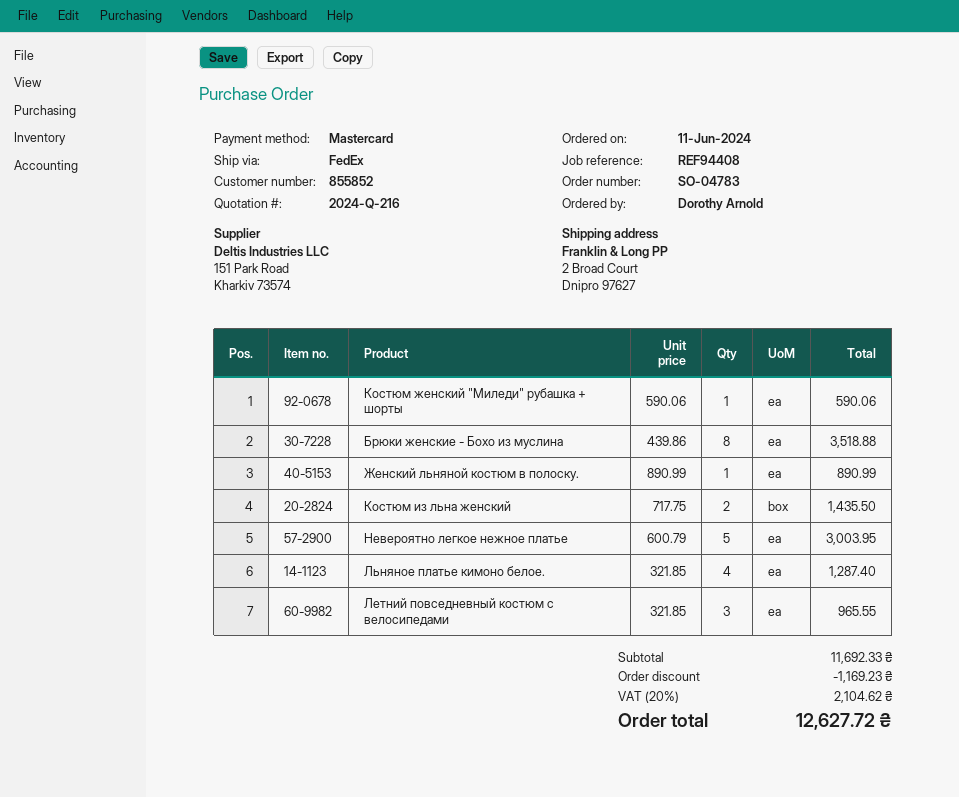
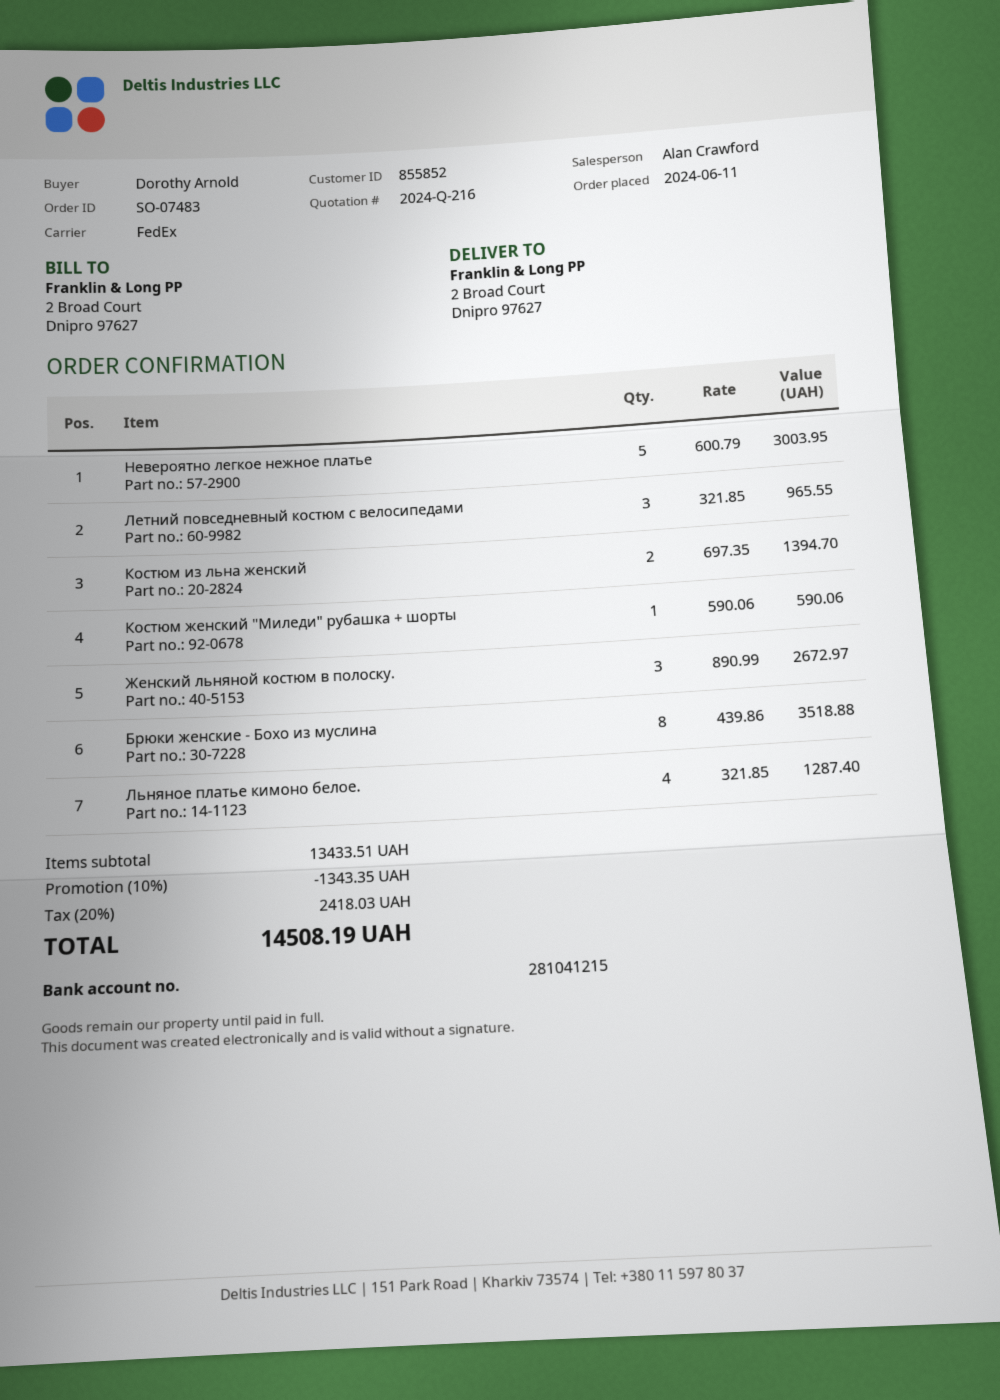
order number: SO-04783 -> SO-07483
Женский льняной костюм в полоску.: 1 x 890.99 = 890.99 -> 3 x 890.99 = 2672.97
Костюм из льна женский: 2 x 717.75 = 1435.50 -> 2 x 697.35 = 1394.70
subtotal: 11692.33 -> 13433.51
discount: 1169.23 -> 1343.35
tax: 20% = 2104.62 -> 20% = 2418.03
total: 12627.72 -> 14508.19

